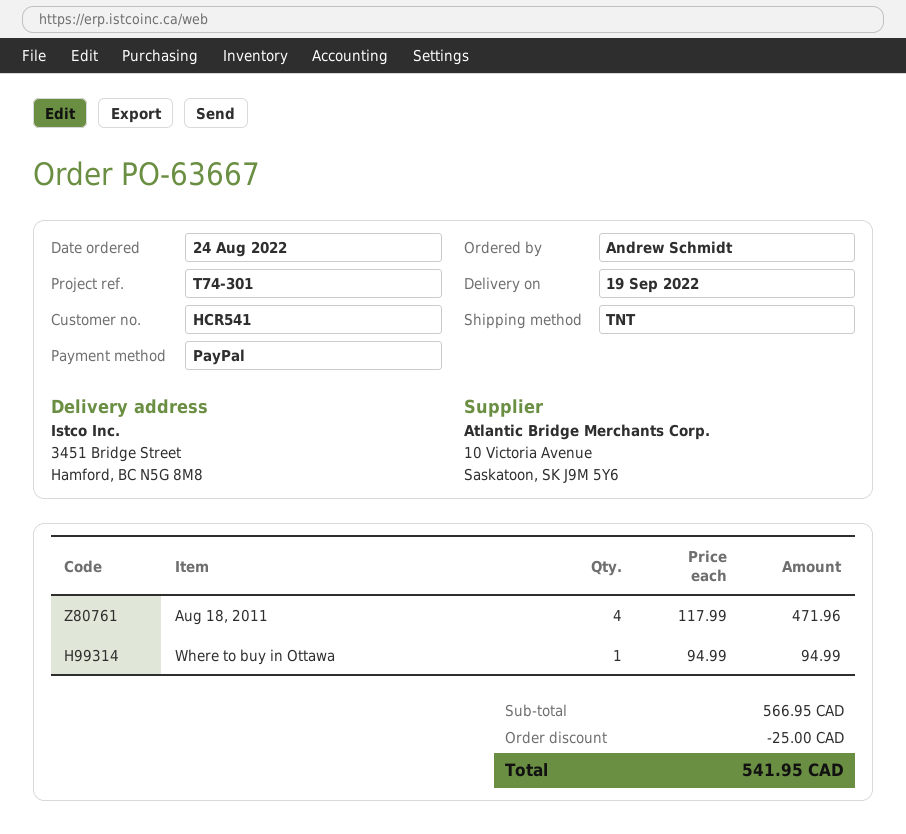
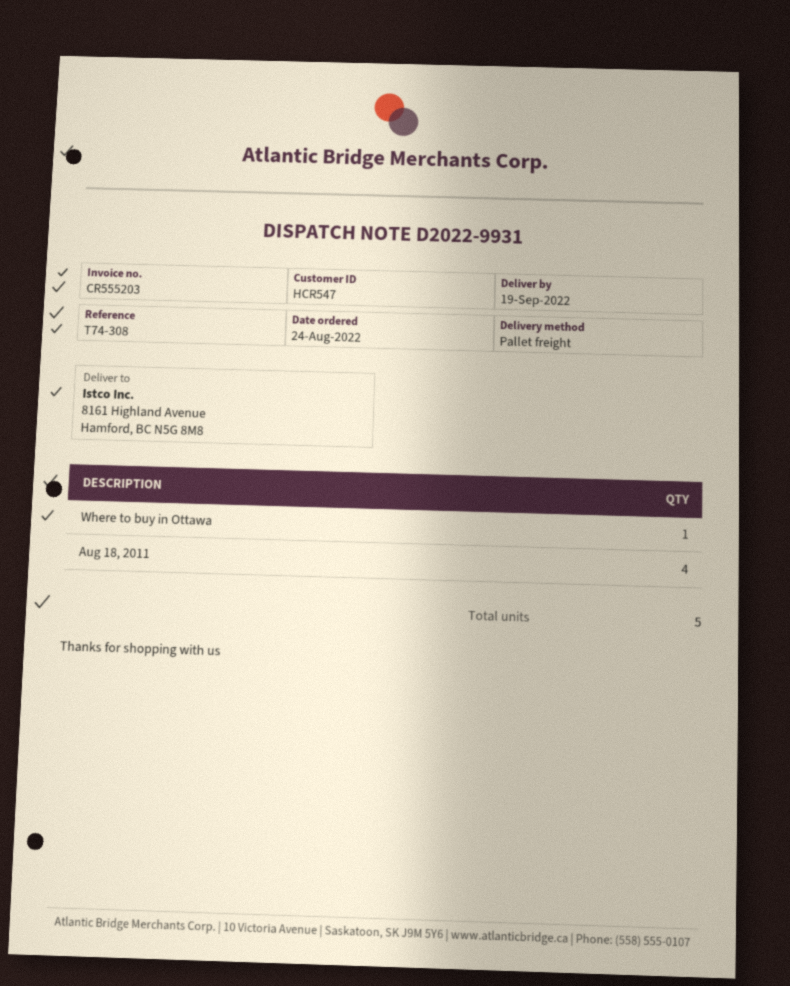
customer number: HCR541 -> HCR547
reference: T74-301 -> T74-308
shipping method: TNT -> pallet freight
ship to: 3451 Bridge Street, Hamford, BC N5G 8M8 -> 8161 Highland Avenue, Hamford, BC N5G 8M8

